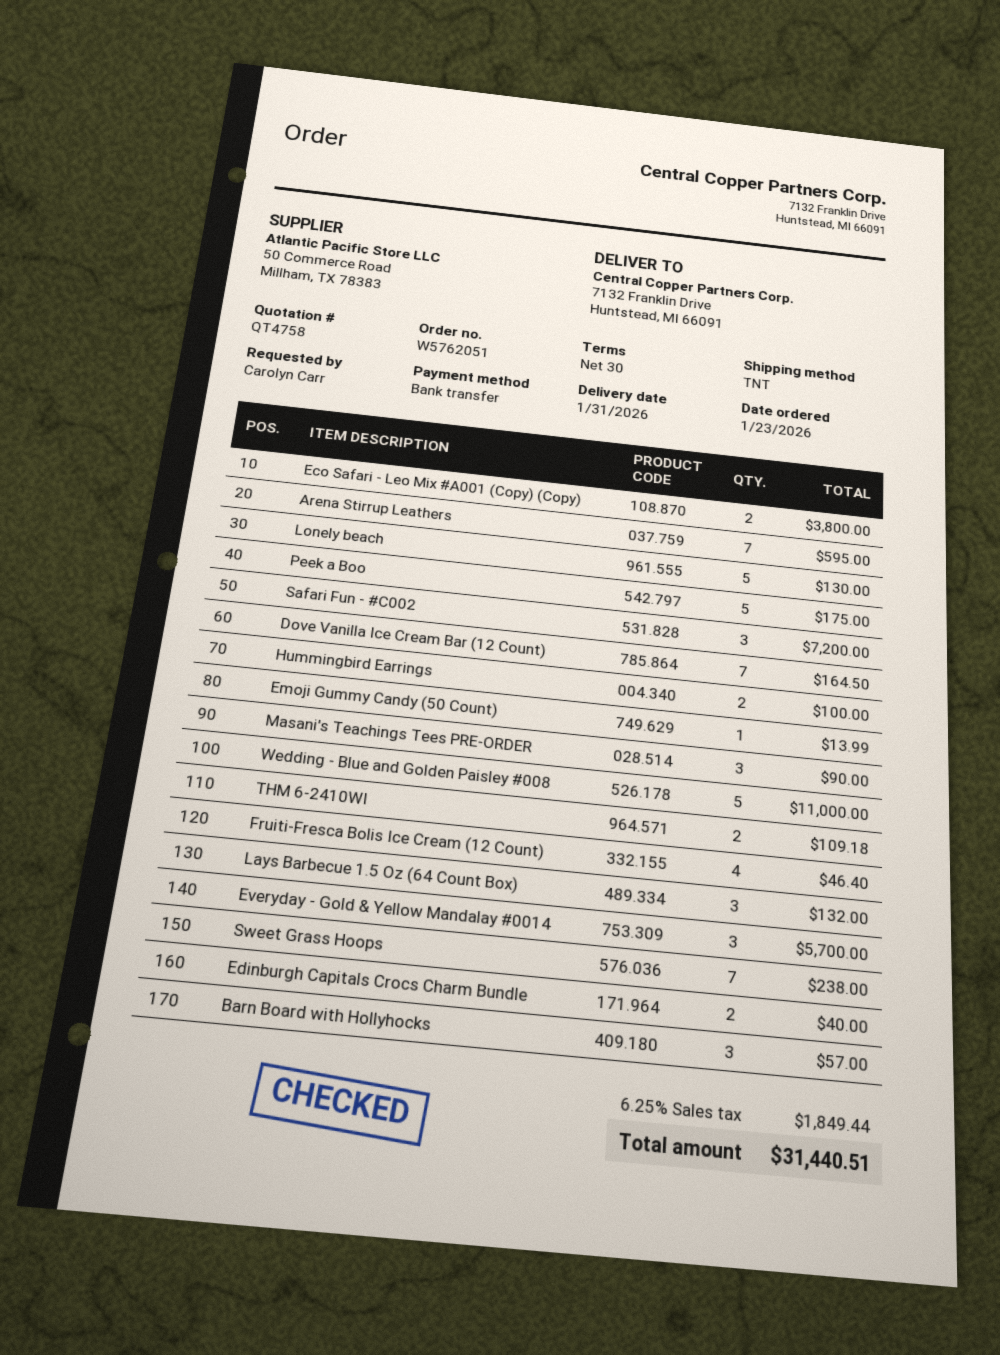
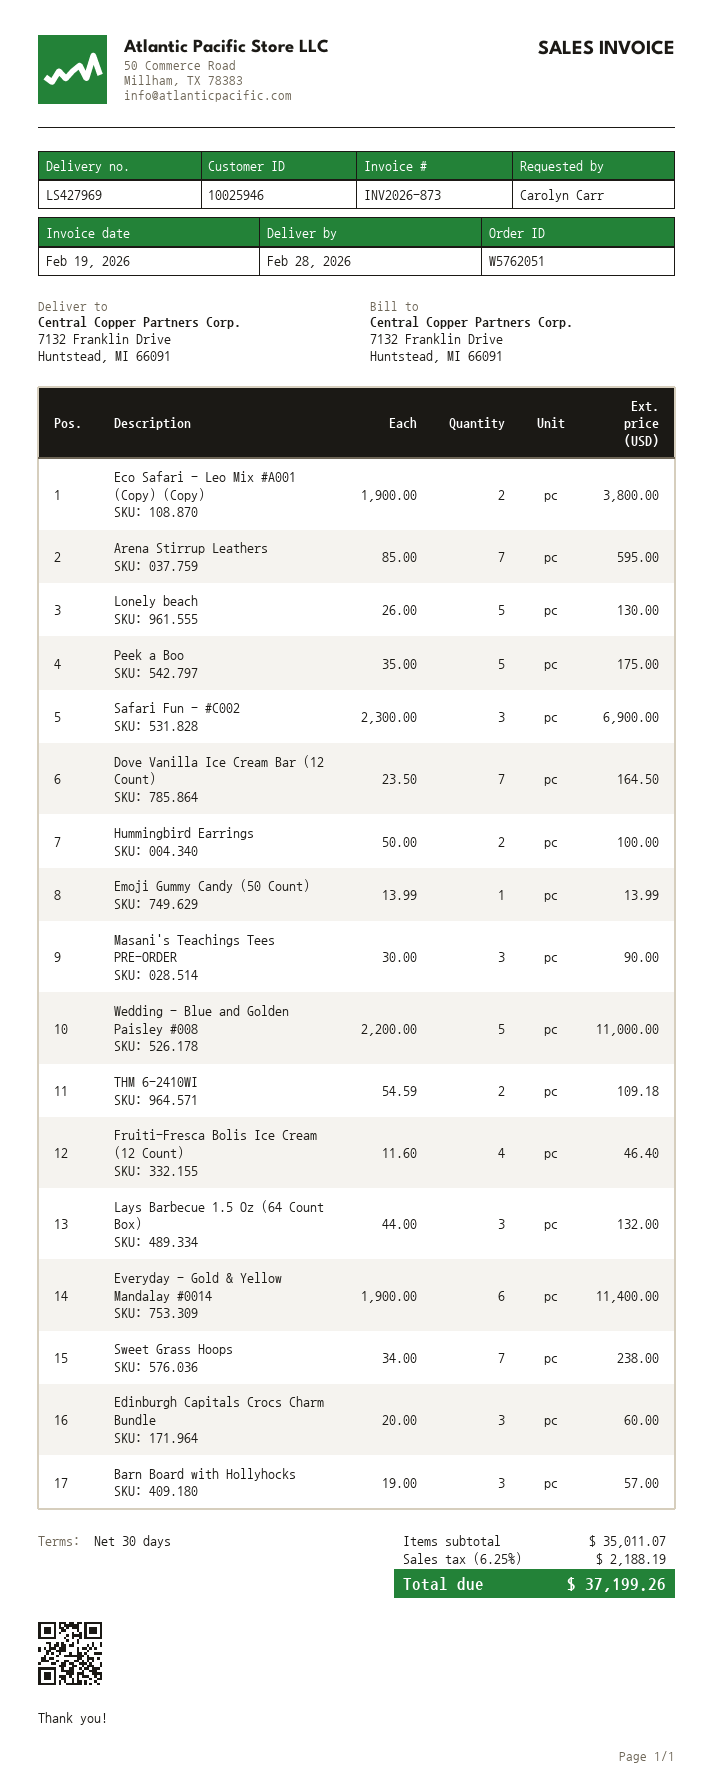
delivery date: 2026-01-31 -> 2026-02-28
Safari Fun - #C002: 3 for 7200.00 -> 3 for 6900.00
Everyday - Gold & Yellow Mandalay #0014: 3 for 5700.00 -> 6 for 11400.00
Edinburgh Capitals Crocs Charm Bundle: 2 for 40.00 -> 3 for 60.00
tax: 6.25% = 1849.44 -> 6.25% = 2188.19
total: 31440.51 -> 37199.26

